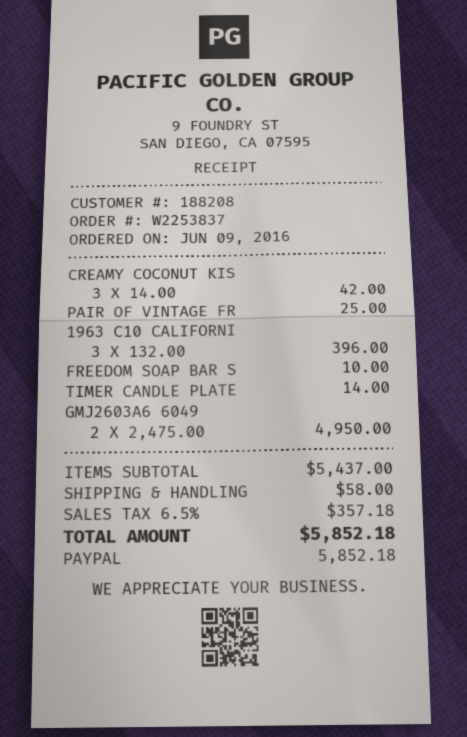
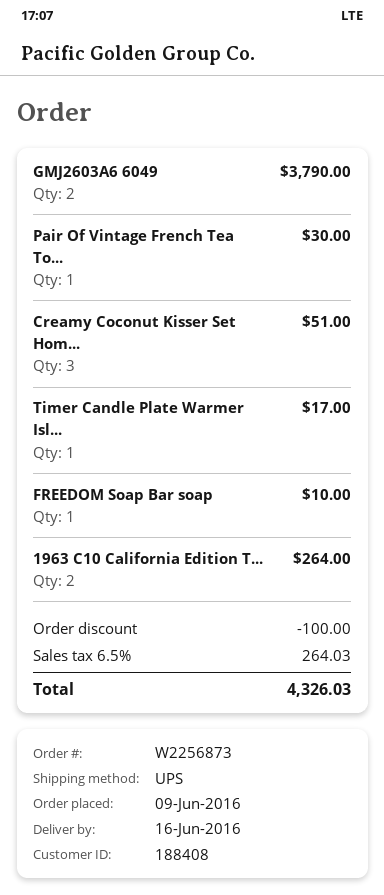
order number: W2253837 -> W2256873
customer number: 188208 -> 188408
CREAMY COCONUT KIS: 3 for 42.00 -> 3 for 51.00
PAIR OF VINTAGE FR: 1 for 25.00 -> 1 for 30.00
1963 C10 CALIFORNI: 3 for 396.00 -> 2 for 264.00
TIMER CANDLE PLATE: 1 for 14.00 -> 1 for 17.00
GMJ2603A6 6049: 2 for 4950.00 -> 2 for 3790.00
discount: none -> 100.00
shipping: 58.00 -> none
tax: 6.5% = 357.18 -> 6.5% = 264.03
total: 5852.18 -> 4326.03

